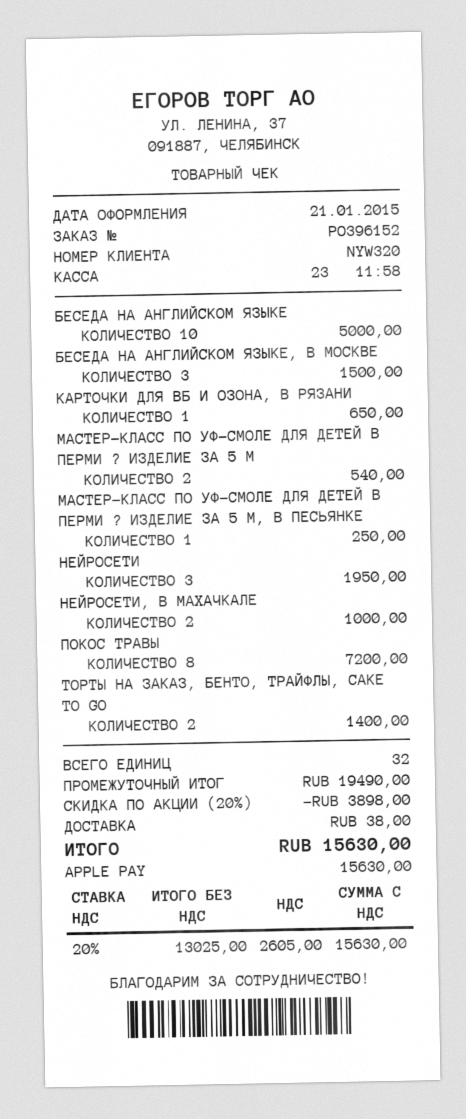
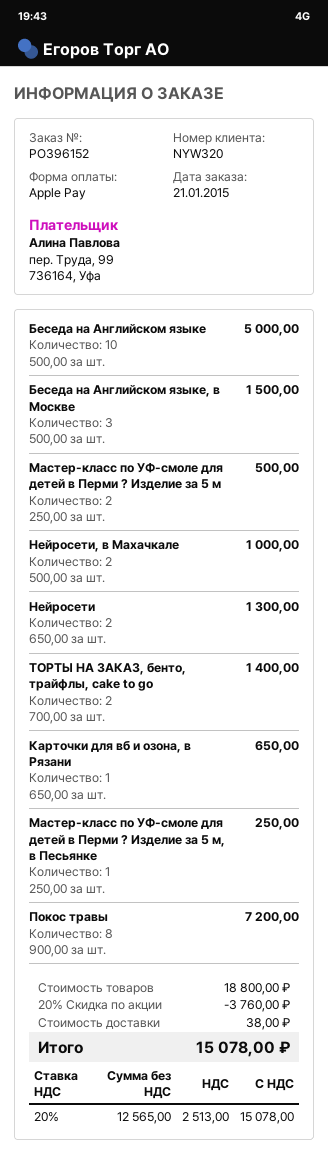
МАСТЕР-КЛАСС ПО УФ-СМОЛЕ ДЛЯ ДЕТЕЙ В ПЕРМИ ? ИЗДЕЛИЕ ЗА 5 М: 2 for 540.00 -> 2 for 500.00
НЕЙРОСЕТИ: 3 for 1950.00 -> 2 for 1300.00
subtotal: 19490.00 -> 18800.00
discount: 20% = 3898.00 -> 20% = 3760.00
net: 13025.00 -> 12565.00
tax: 20% = 2605.00 -> 20% = 2513.00
total: 15630.00 -> 15078.00

